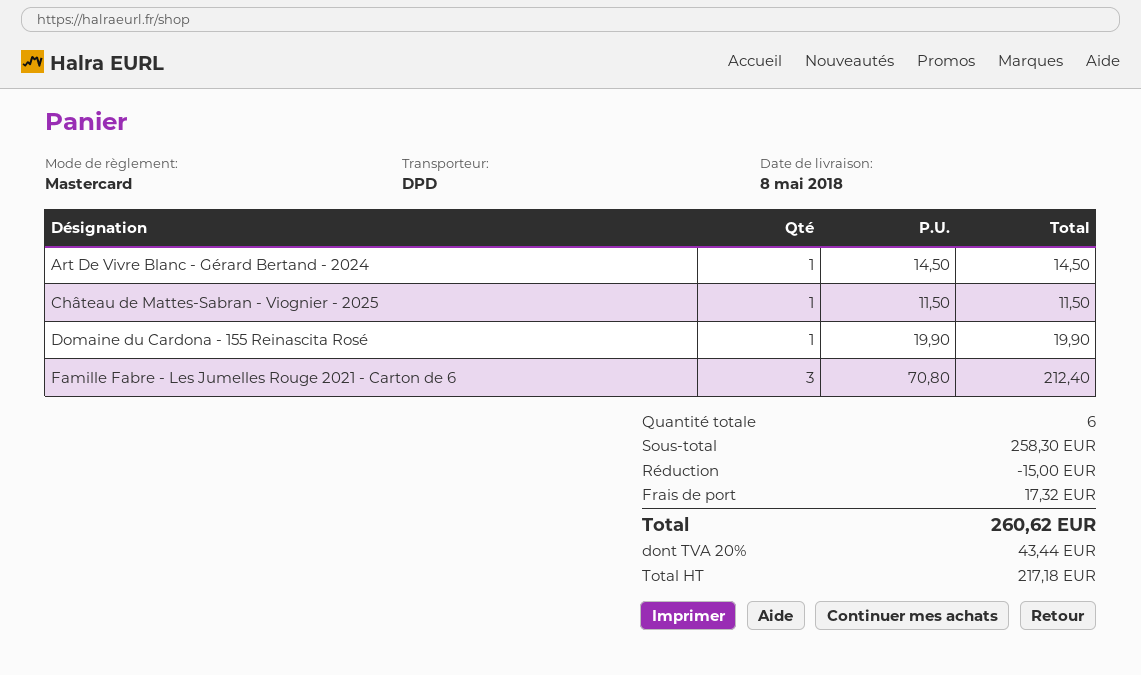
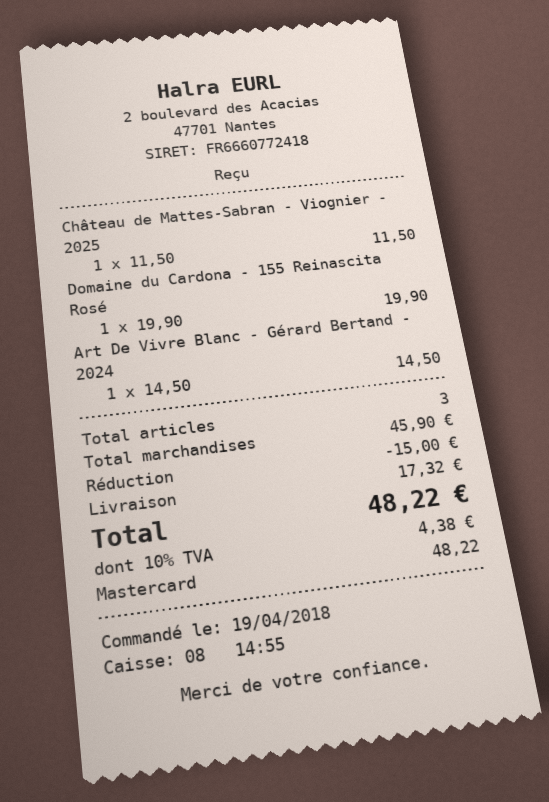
Famille Fabre - Les Jumelles Rouge 2021 - Carton de 6: 3 x 70.80 = 212.40 -> none
total quantity: 6 -> 3
subtotal: 258.30 -> 45.90
tax: 20% = 43.44 -> 10% = 4.38
total: 260.62 -> 48.22

